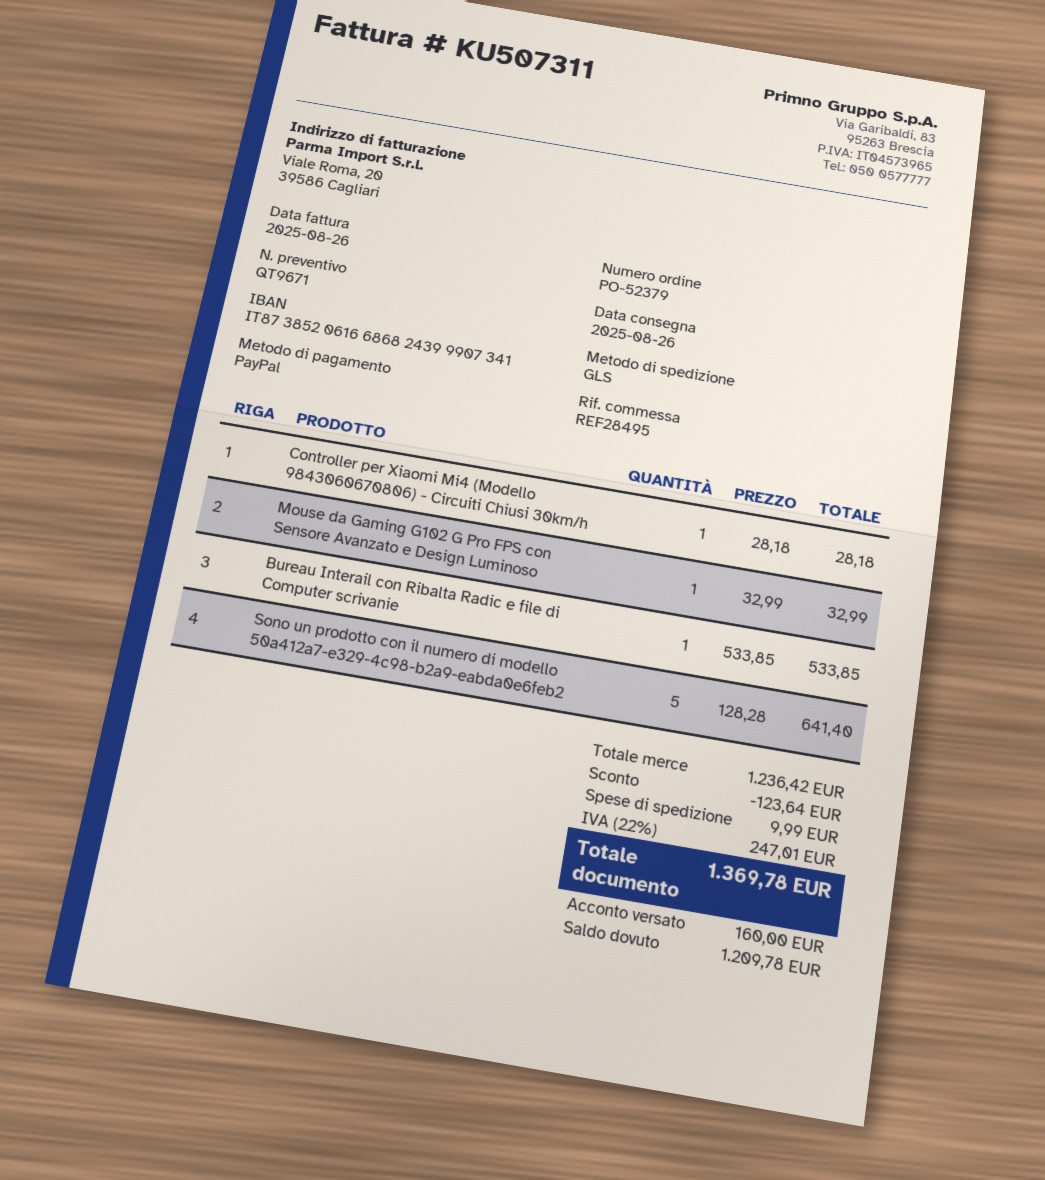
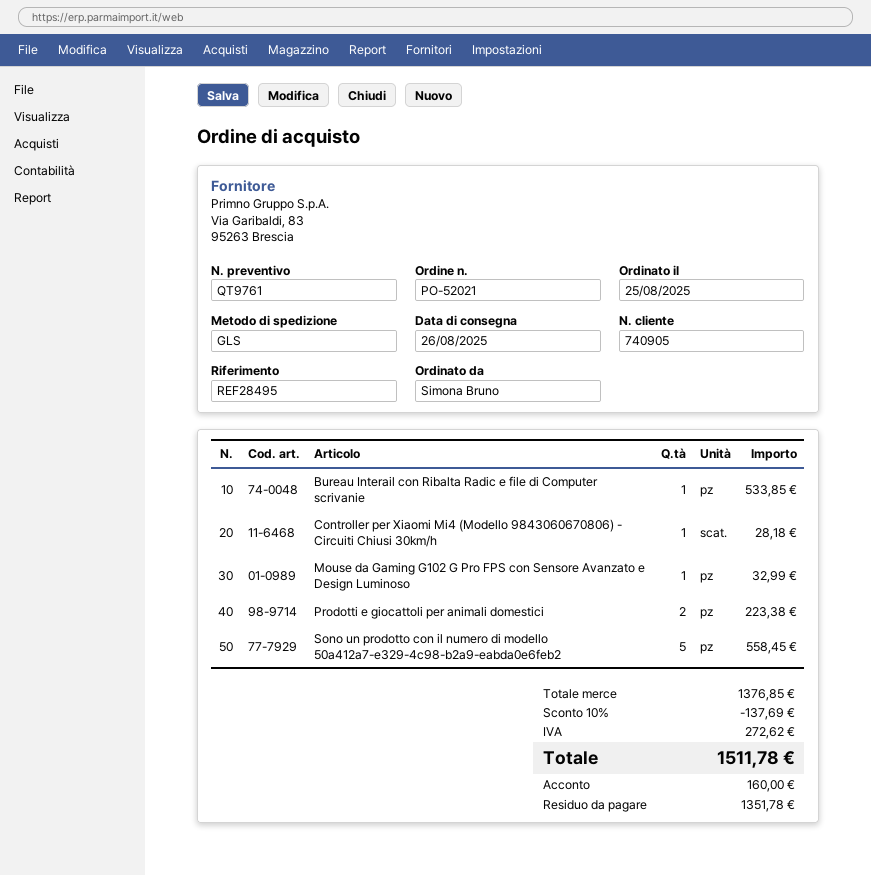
quote number: QT9671 -> QT9761
order number: PO-52379 -> PO-52021
Sono un prodotto con il numero di modello 50a412a7-e329-4c98-b2a9-eabda0e6feb2: 5 for 641.40 -> 5 for 558.45
Prodotti e giocattoli per animali domestici: none -> 2 for 223.38
subtotal: 1236.42 -> 1376.85
discount: 123.64 -> 137.69
shipping: 9.99 -> none
tax: 247.01 -> 272.62
total: 1369.78 -> 1511.78
balance: 1209.78 -> 1351.78

